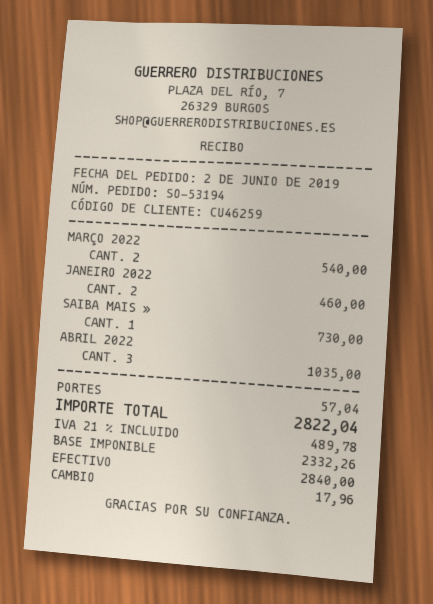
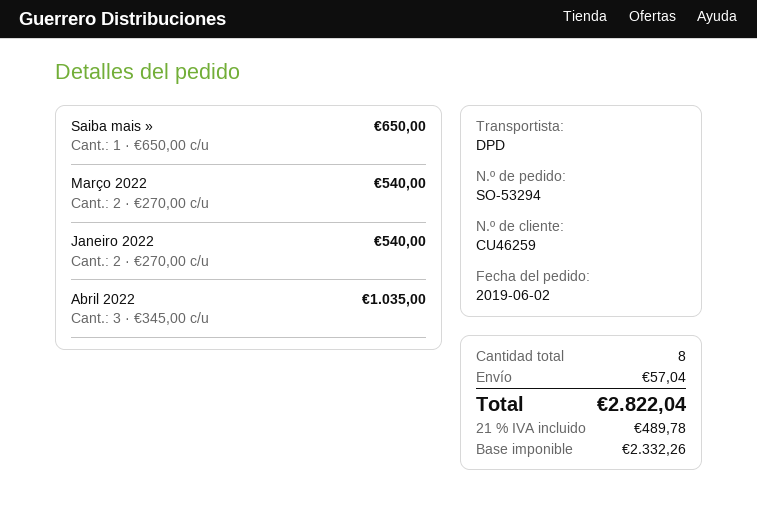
order number: SO-53194 -> SO-53294
JANEIRO 2022: 2 for 460.00 -> 2 for 540.00
SAIBA MAIS »: 1 for 730.00 -> 1 for 650.00

